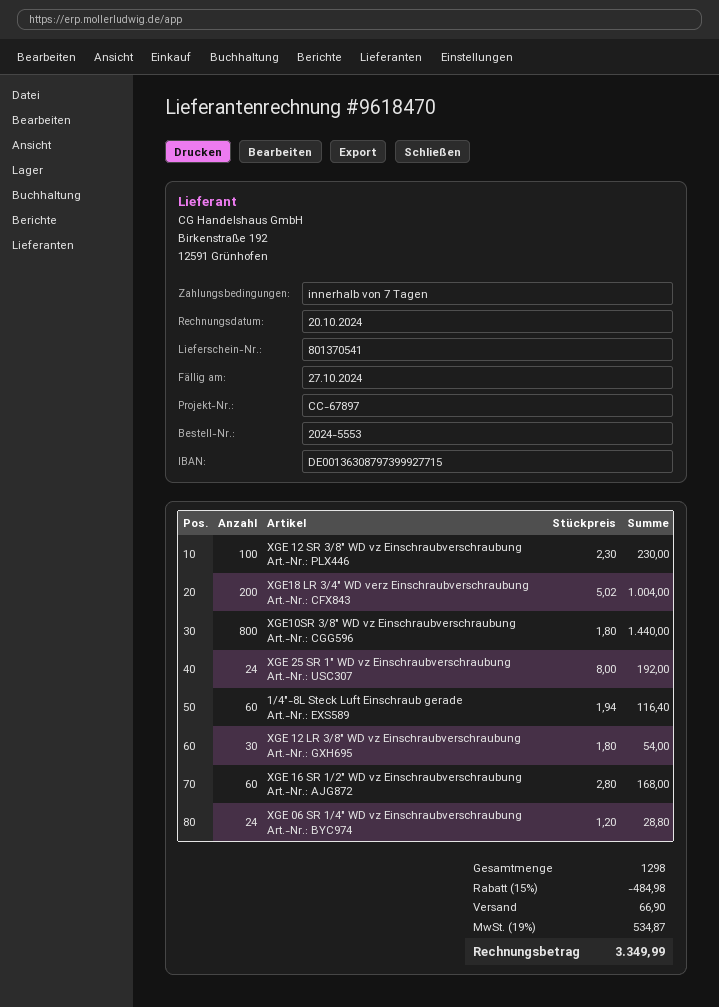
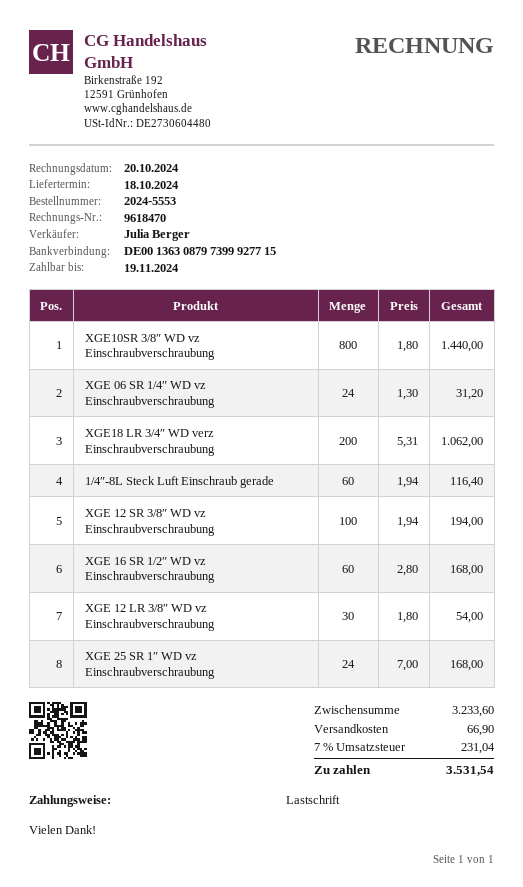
due date: 2024-10-27 -> 2024-11-19
XGE 12 SR 3/8″ WD vz Einschraubverschraubung: 100 x 2.30 = 230.00 -> 100 x 1.94 = 194.00
XGE18 LR 3/4″ WD verz Einschraubverschraubung: 200 x 5.02 = 1004.00 -> 200 x 5.31 = 1062.00
XGE 25 SR 1″ WD vz Einschraubverschraubung: 24 x 8.00 = 192.00 -> 24 x 7.00 = 168.00
XGE 06 SR 1/4″ WD vz Einschraubverschraubung: 24 x 1.20 = 28.80 -> 24 x 1.30 = 31.20
discount: 15% = 484.98 -> none
tax: 19% = 534.87 -> 7% = 231.04
total: 3349.99 -> 3531.54

